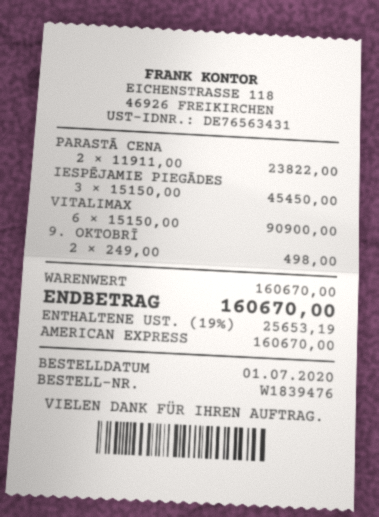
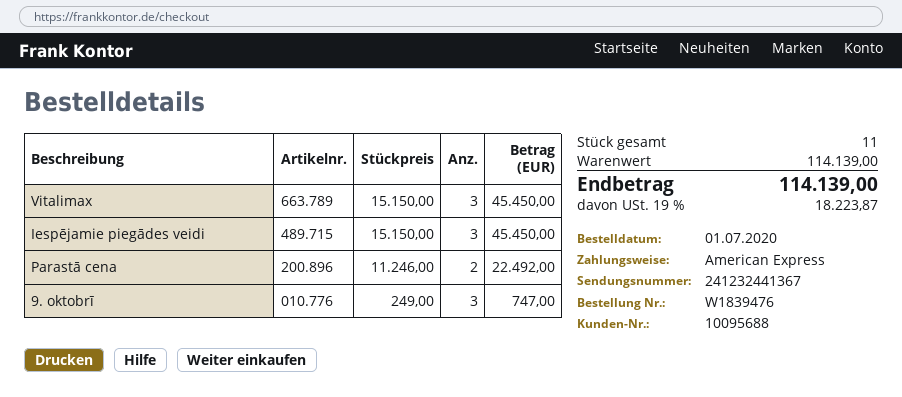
PARASTĀ CENA: 2 x 11911.00 = 23822.00 -> 2 x 11246.00 = 22492.00
VITALIMAX: 6 x 15150.00 = 90900.00 -> 3 x 15150.00 = 45450.00
9. OKTOBRĪ: 2 x 249.00 = 498.00 -> 3 x 249.00 = 747.00
subtotal: 160670.00 -> 114139.00
tax: 19% = 25653.19 -> 19% = 18223.87
total: 160670.00 -> 114139.00

